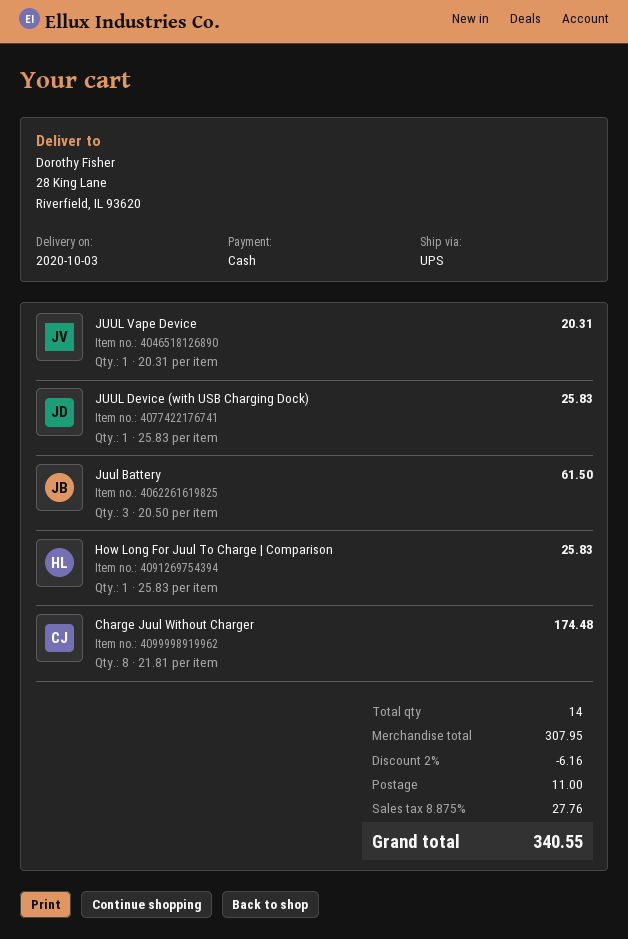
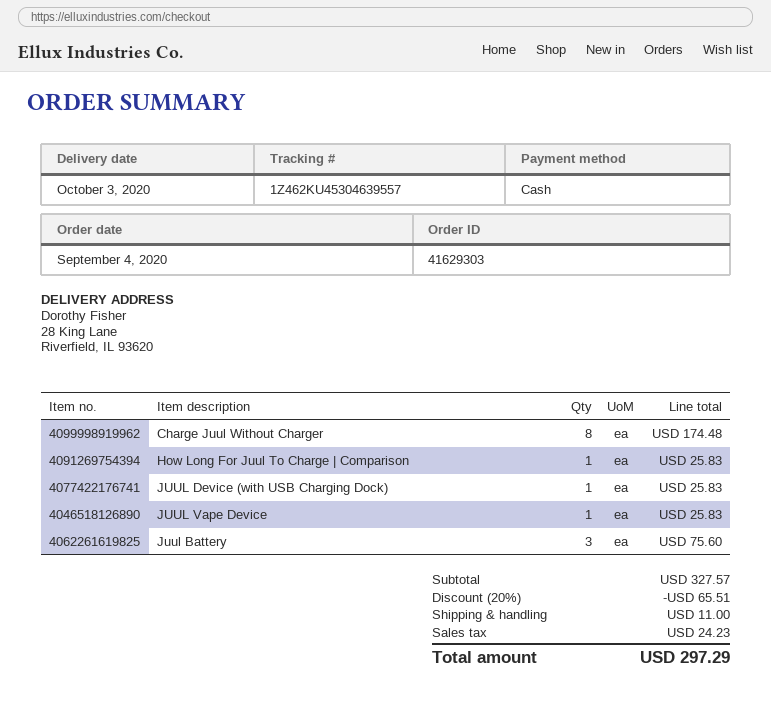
JUUL Vape Device: 1 for 20.31 -> 1 for 25.83
Juul Battery: 3 for 61.50 -> 3 for 75.60
subtotal: 307.95 -> 327.57
discount: 2% = 6.16 -> 20% = 65.51
tax: 27.76 -> 24.23
total: 340.55 -> 297.29

